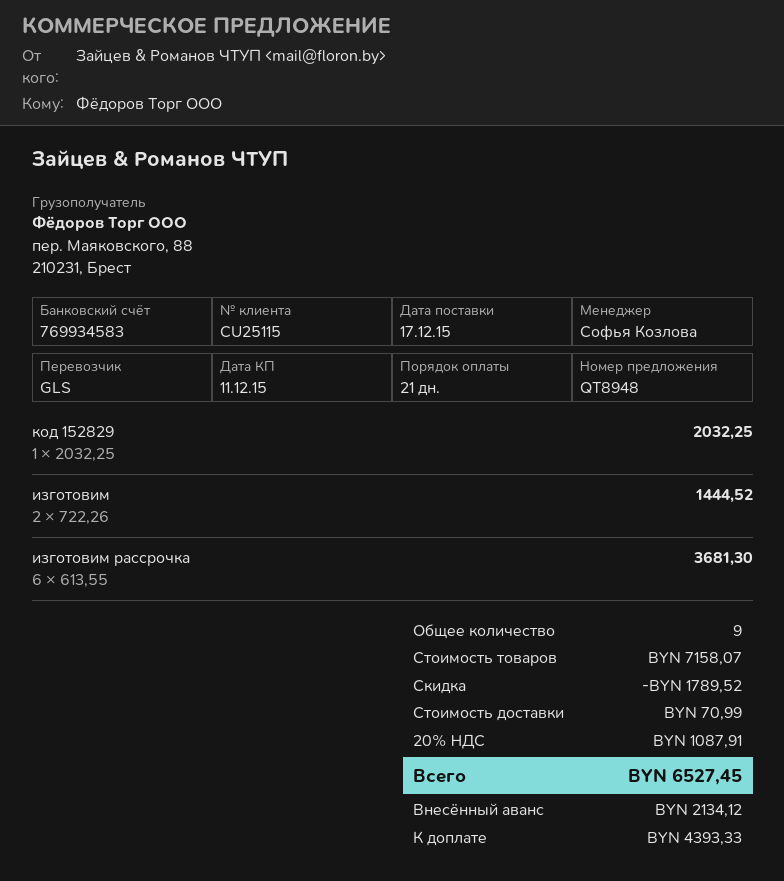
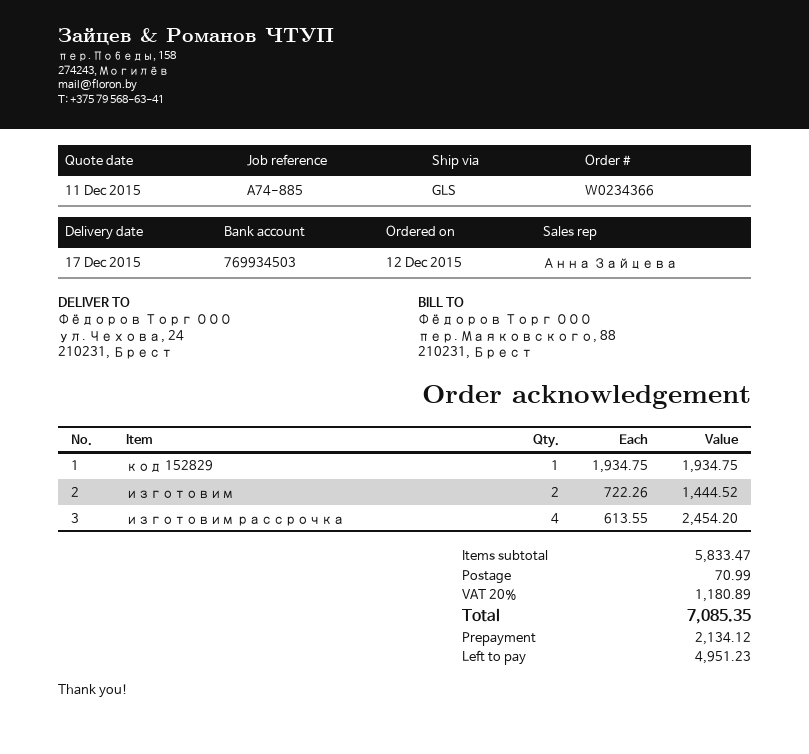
sales rep: Софья Козлова -> Анна Зайцева
bank account: 769934583 -> 769934503
ship to: пер. Маяковского, 88, 210231, Брест -> ул. Чехова, 24, 210231, Брест
код 152829: 1 x 2032.25 = 2032.25 -> 1 x 1934.75 = 1934.75
изготовим рассрочка: 6 x 613.55 = 3681.30 -> 4 x 613.55 = 2454.20
subtotal: 7158.07 -> 5833.47
discount: 1789.52 -> none
tax: 20% = 1087.91 -> 20% = 1180.89
total: 6527.45 -> 7085.35
balance: 4393.33 -> 4951.23

